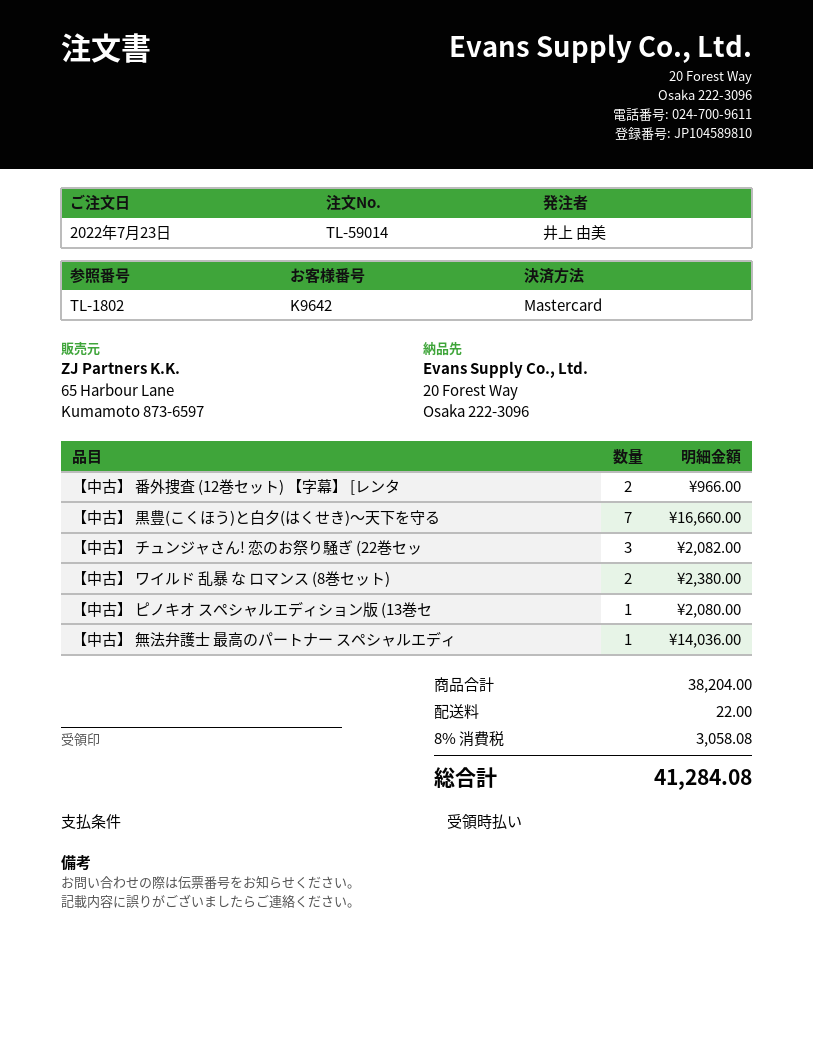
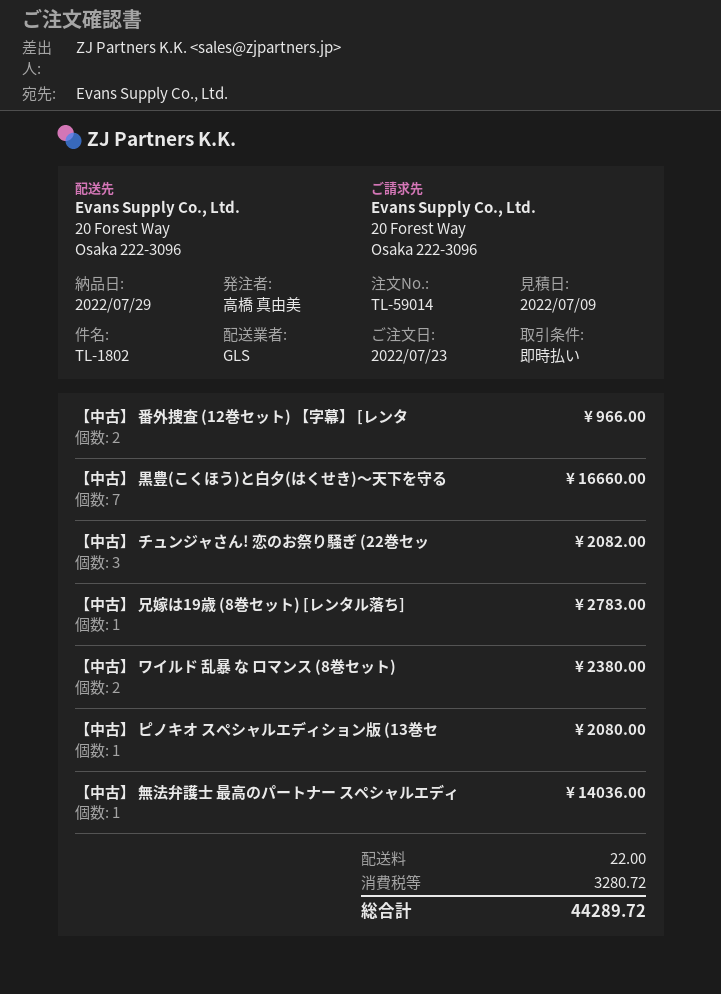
ordered by: 井上 由美 -> 高橋 真由美
【中古】 兄嫁は19歳 (8巻セット) [レンタル落ち]: none -> 1 for 2783.00
tax: 3058.08 -> 3280.72
total: 41284.08 -> 44289.72

